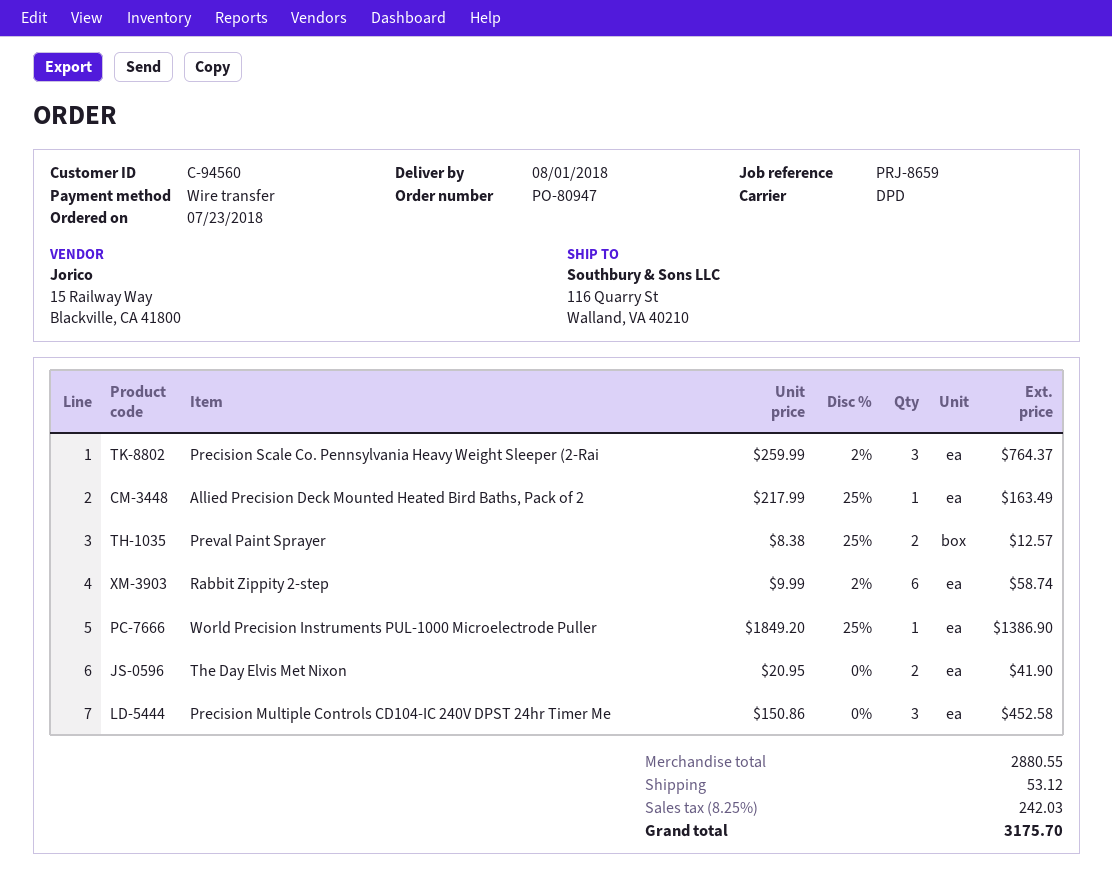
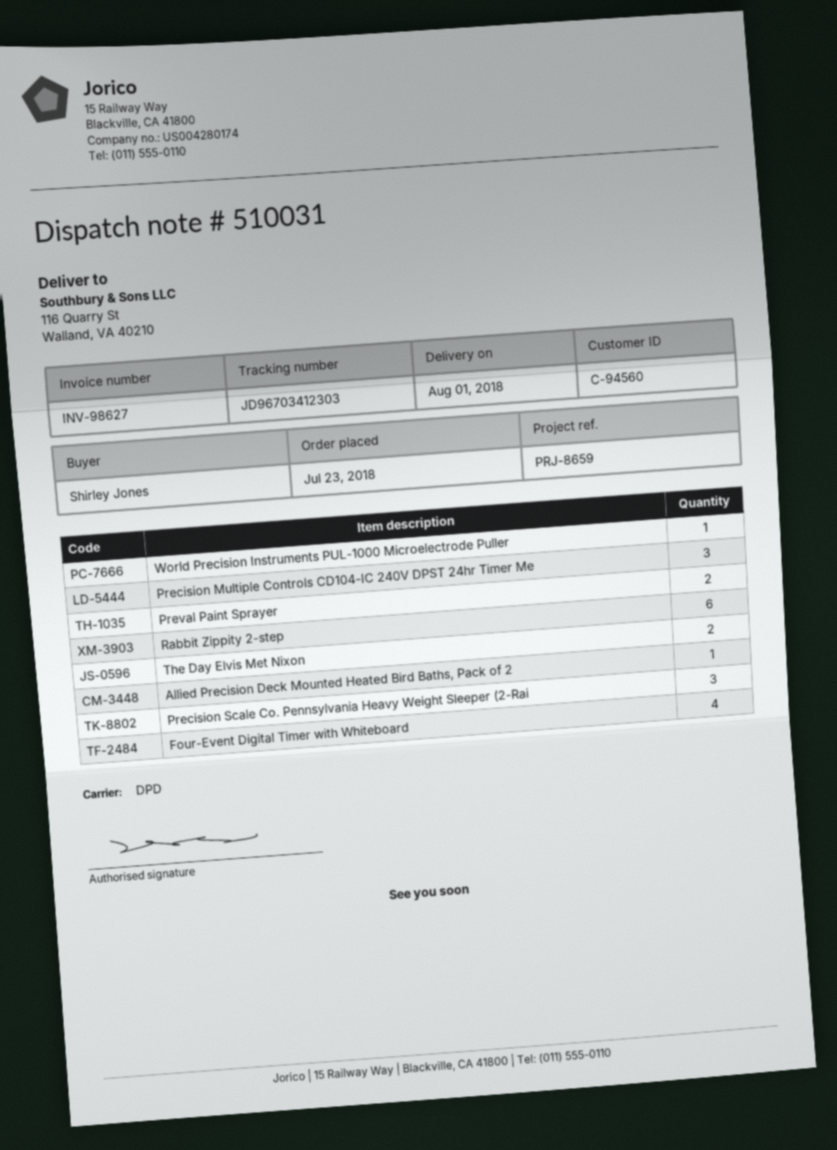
Four-Event Digital Timer with Whiteboard: none -> 4

